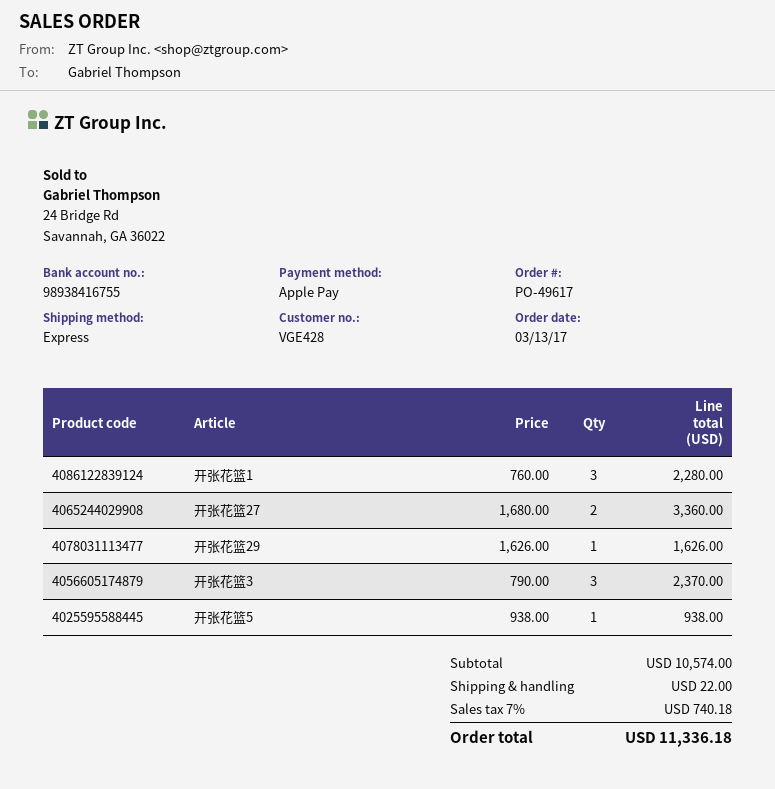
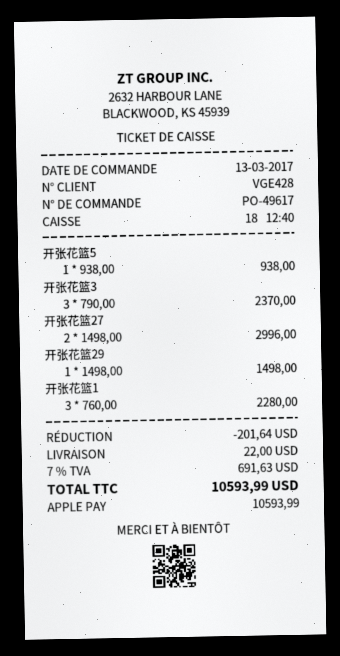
开张花篮27: 2 x 1680.00 = 3360.00 -> 2 x 1498.00 = 2996.00
开张花篮29: 1 x 1626.00 = 1626.00 -> 1 x 1498.00 = 1498.00
discount: none -> 201.64
tax: 7% = 740.18 -> 7% = 691.63
total: 11336.18 -> 10593.99

